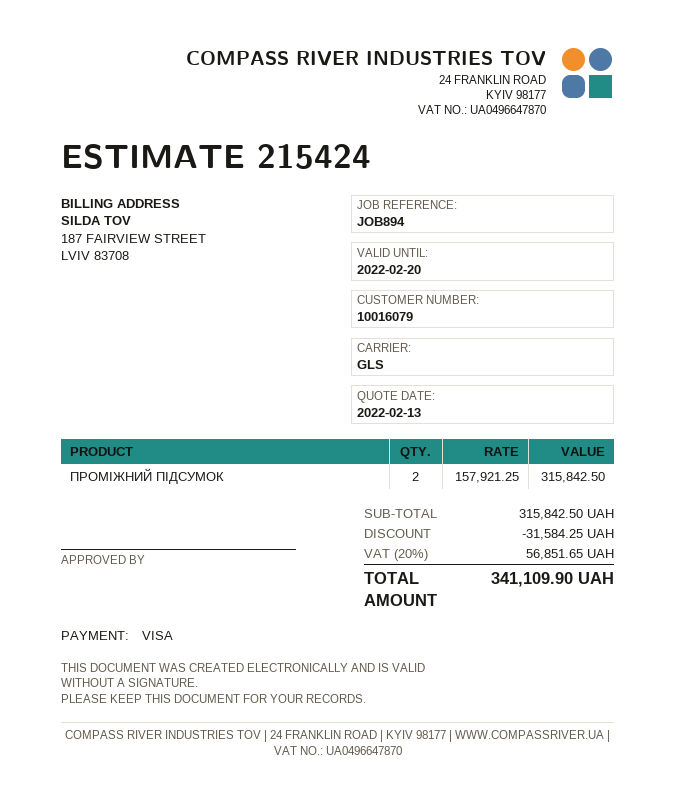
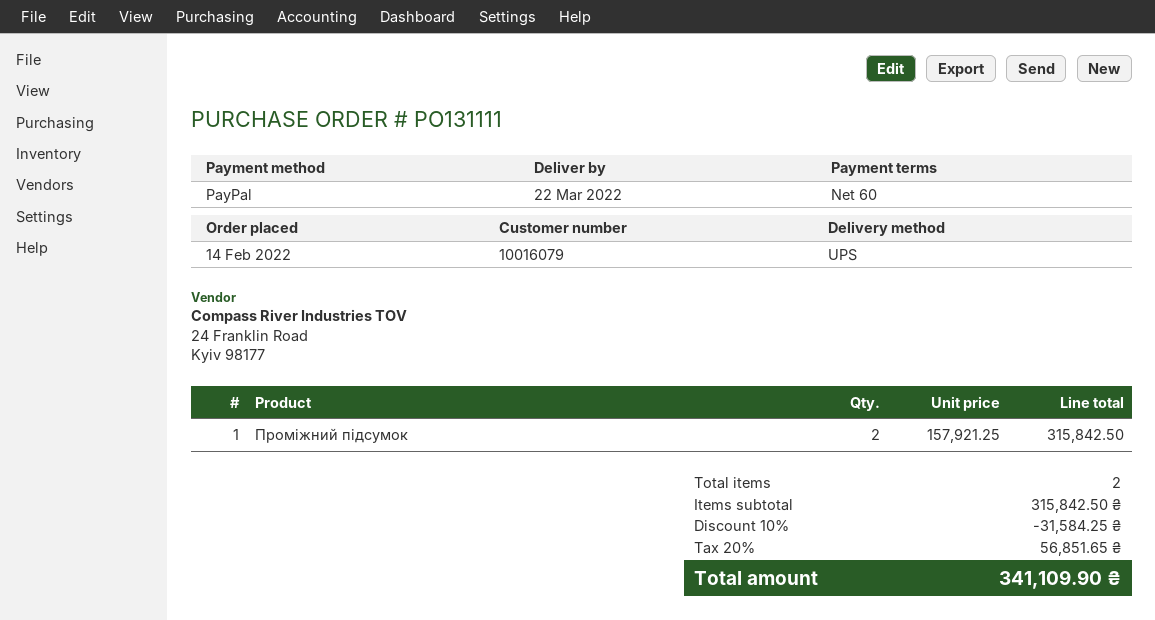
payment method: Visa -> PayPal
shipping method: GLS -> UPS

